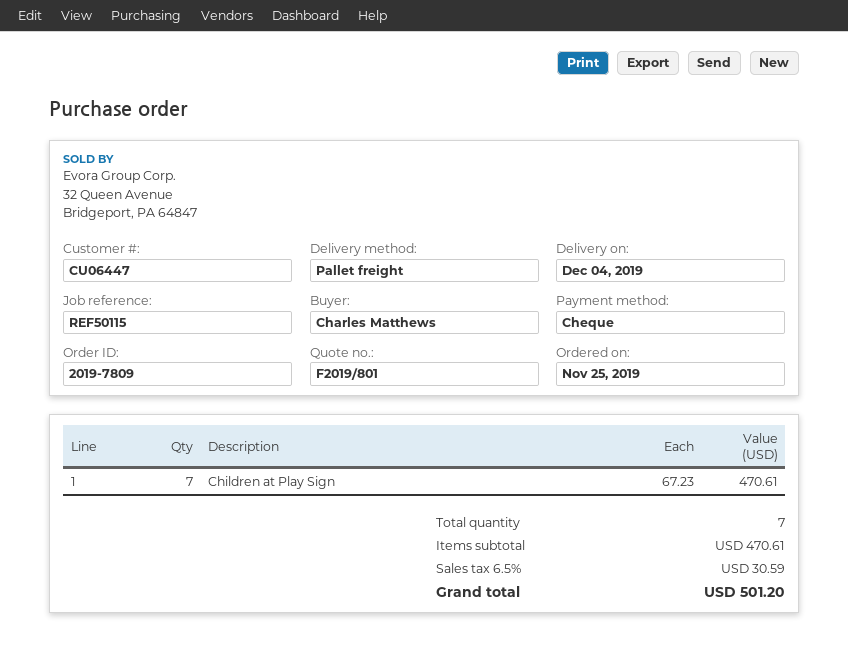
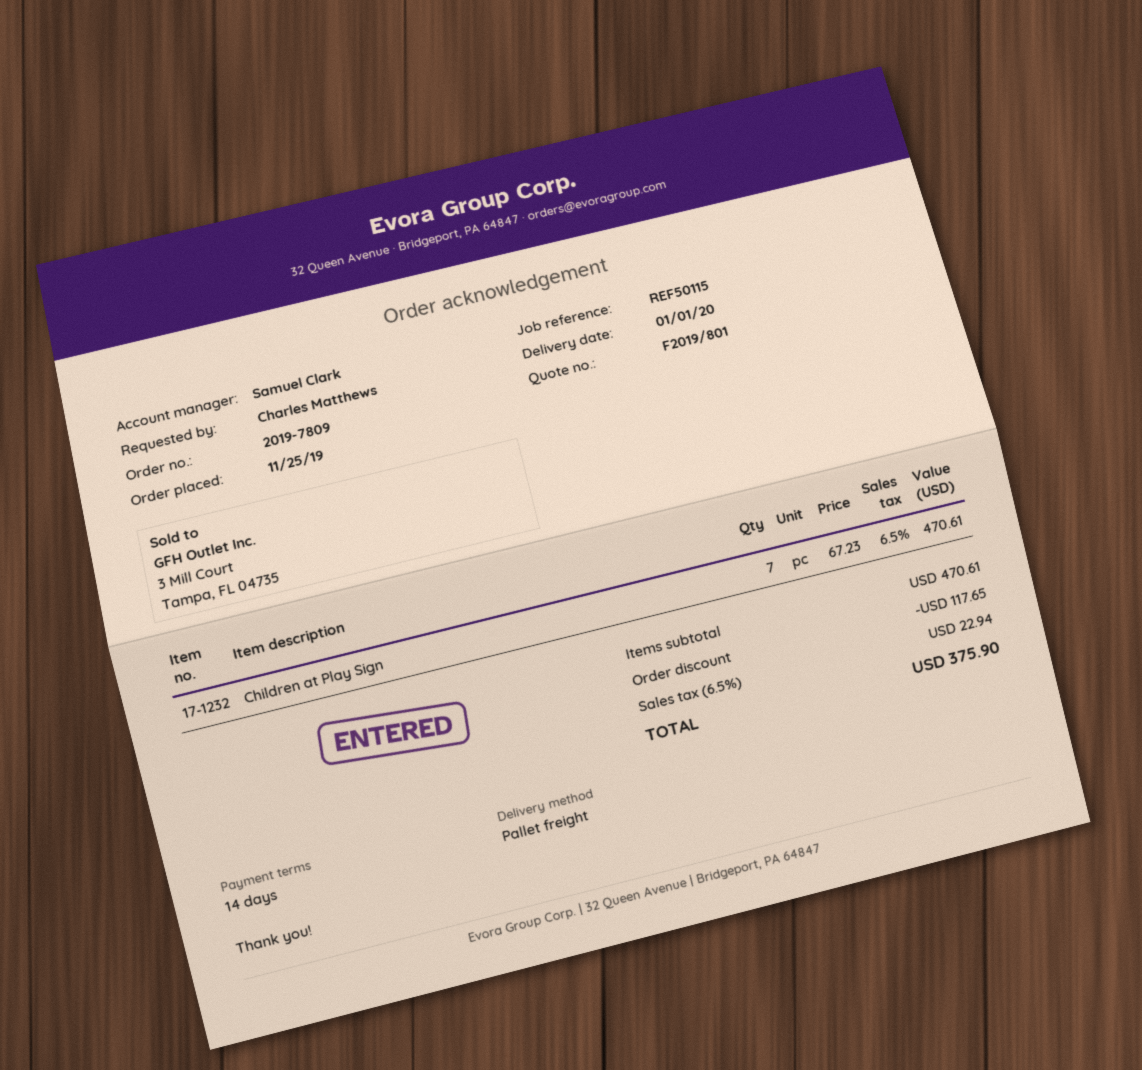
delivery date: 2019-12-04 -> 2020-01-01
discount: none -> 117.65
tax: 6.5% = 30.59 -> 6.5% = 22.94
total: 501.20 -> 375.90

